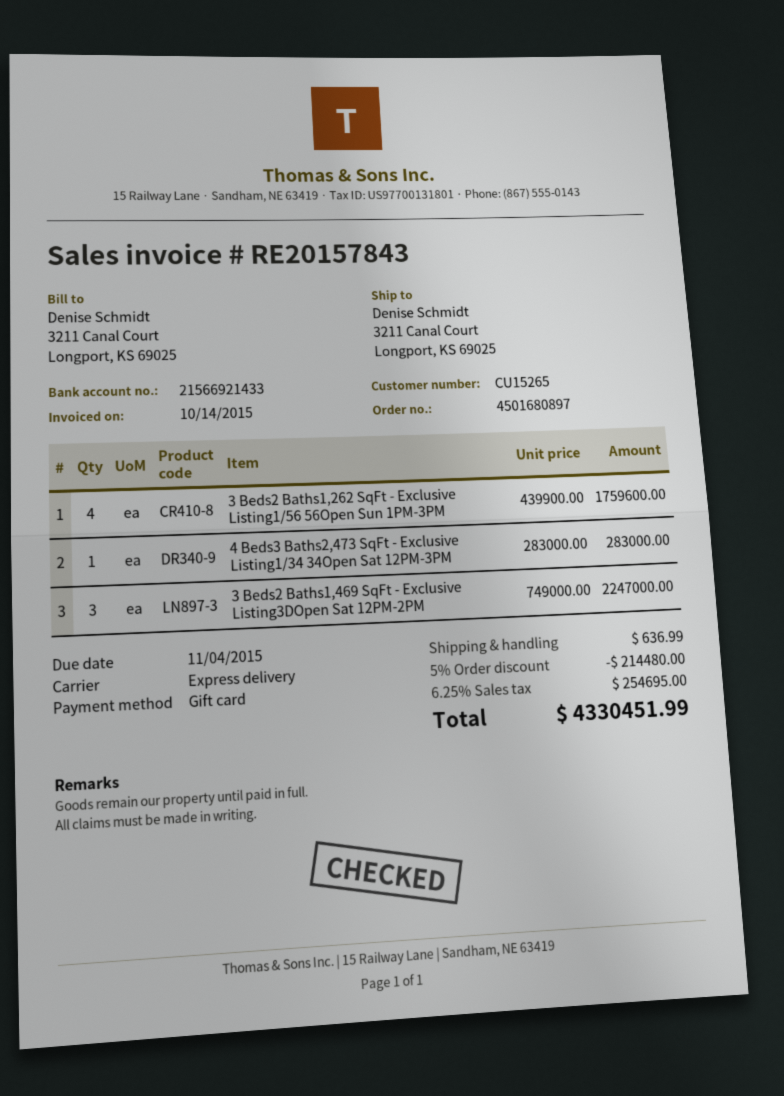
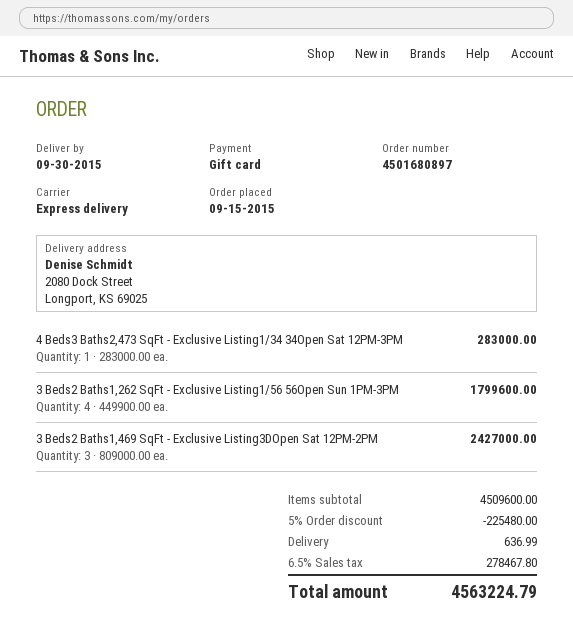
ship to: 3211 Canal Court, Longport, KS 69025 -> 2080 Dock Street, Longport, KS 69025
3 Beds2 Baths1,262 SqFt - Exclusive Listing1/56 56Open Sun 1PM-3PM: 4 x 439900.00 = 1759600.00 -> 4 x 449900.00 = 1799600.00
3 Beds2 Baths1,469 SqFt - Exclusive Listing3DOpen Sat 12PM-2PM: 3 x 749000.00 = 2247000.00 -> 3 x 809000.00 = 2427000.00
discount: 5% = 214480.00 -> 5% = 225480.00
tax: 6.25% = 254695.00 -> 6.5% = 278467.80
total: 4330451.99 -> 4563224.79

